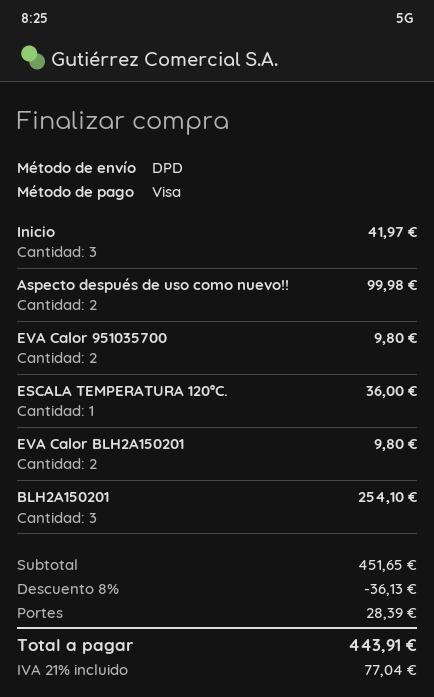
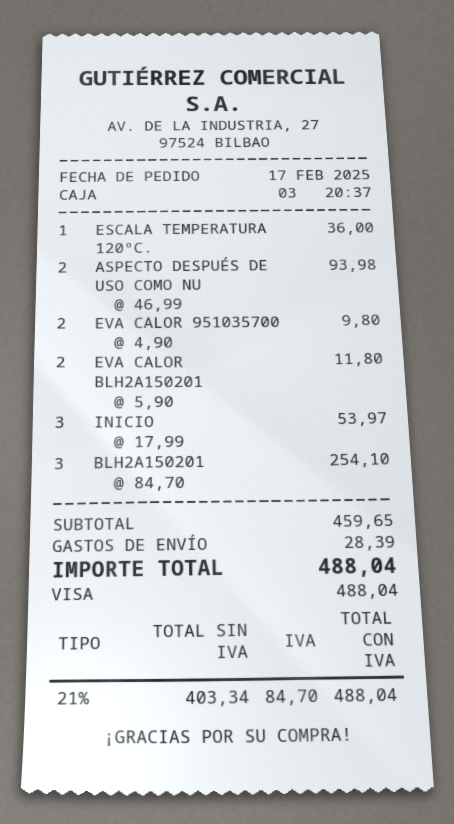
Inicio: 3 for 41.97 -> 3 for 53.97
Aspecto después de uso como nuevo!!: 2 for 99.98 -> 2 for 93.98
EVA Calor BLH2A150201: 2 for 9.80 -> 2 for 11.80
subtotal: 451.65 -> 459.65
discount: 8% = 36.13 -> none
tax: 21% = 77.04 -> 21% = 84.70
total: 443.91 -> 488.04

